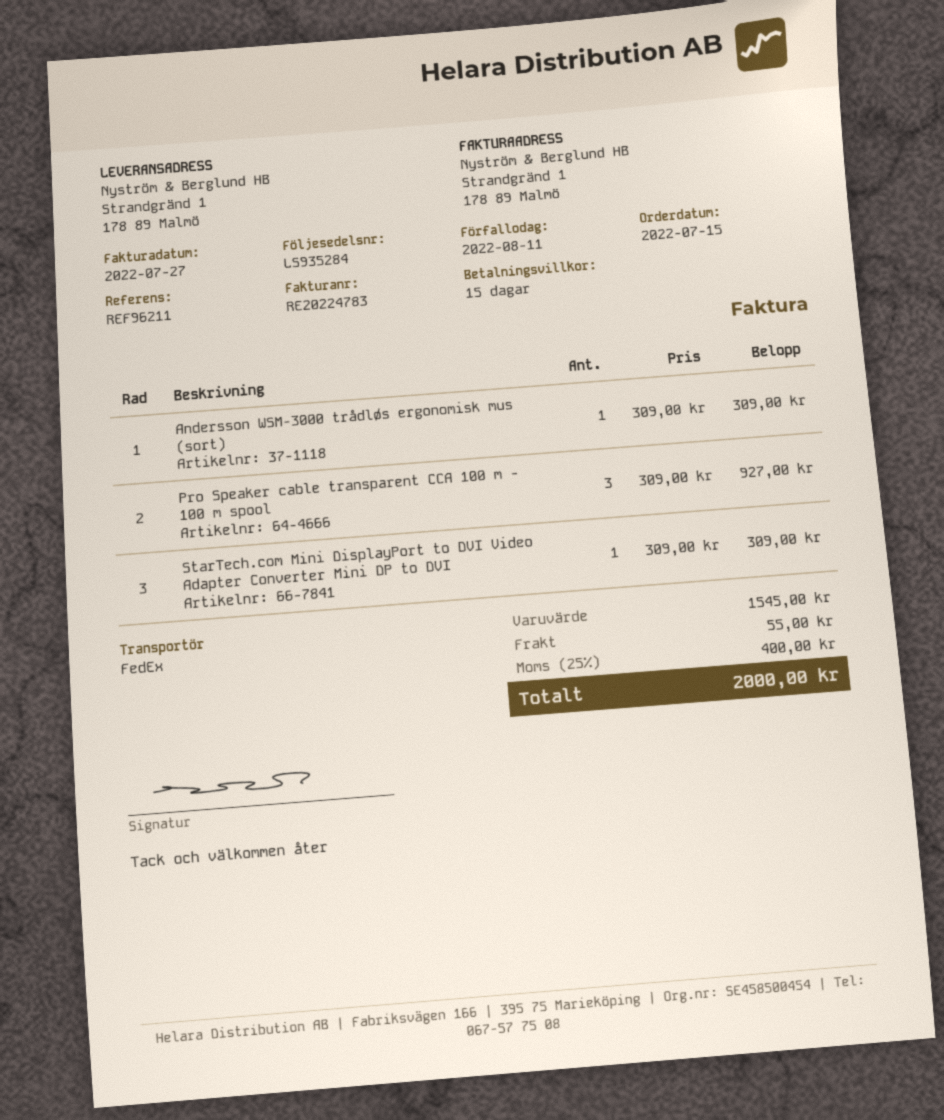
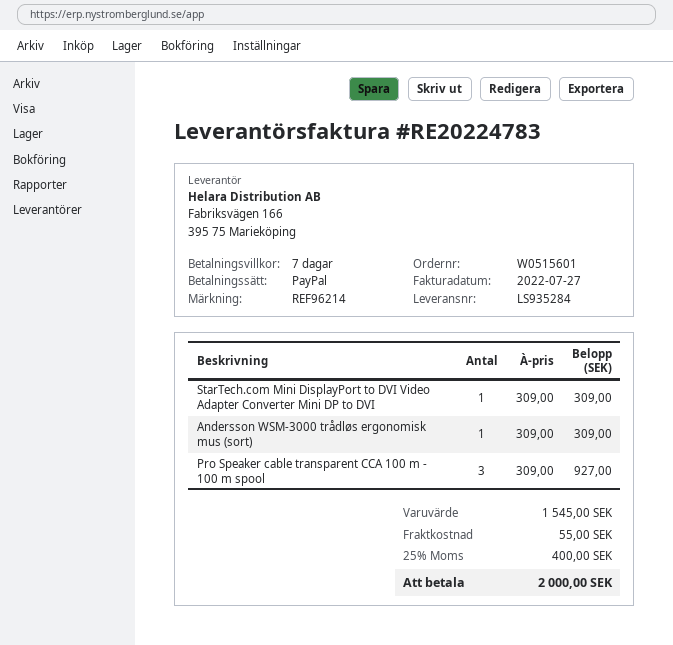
payment terms: 15 days -> 7 days
reference: REF96211 -> REF96214

